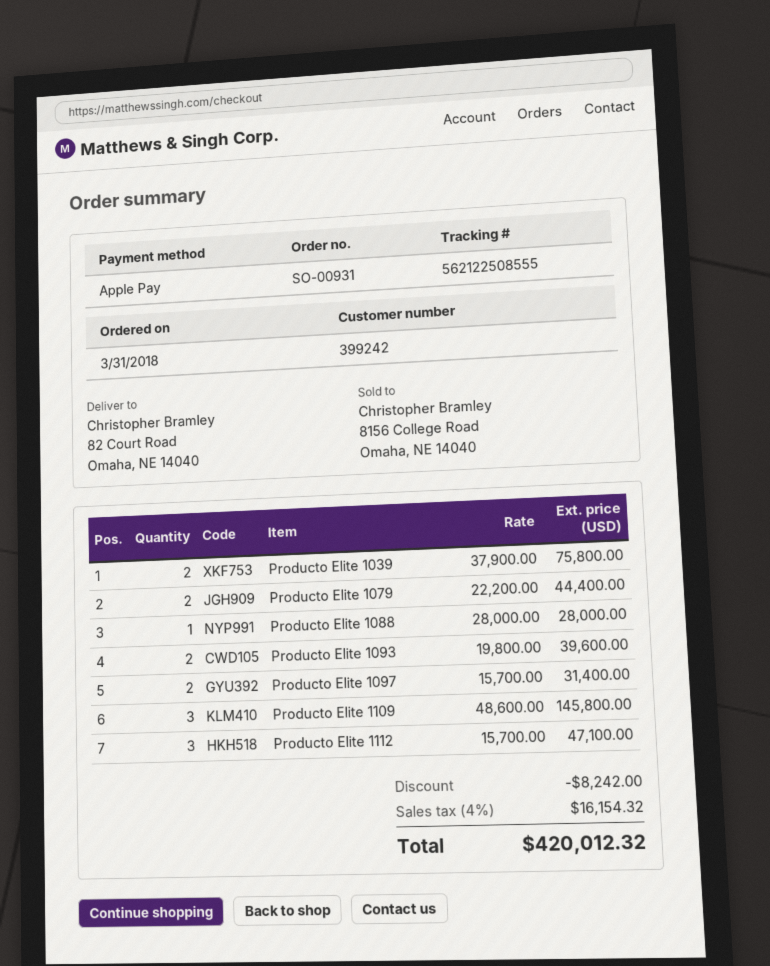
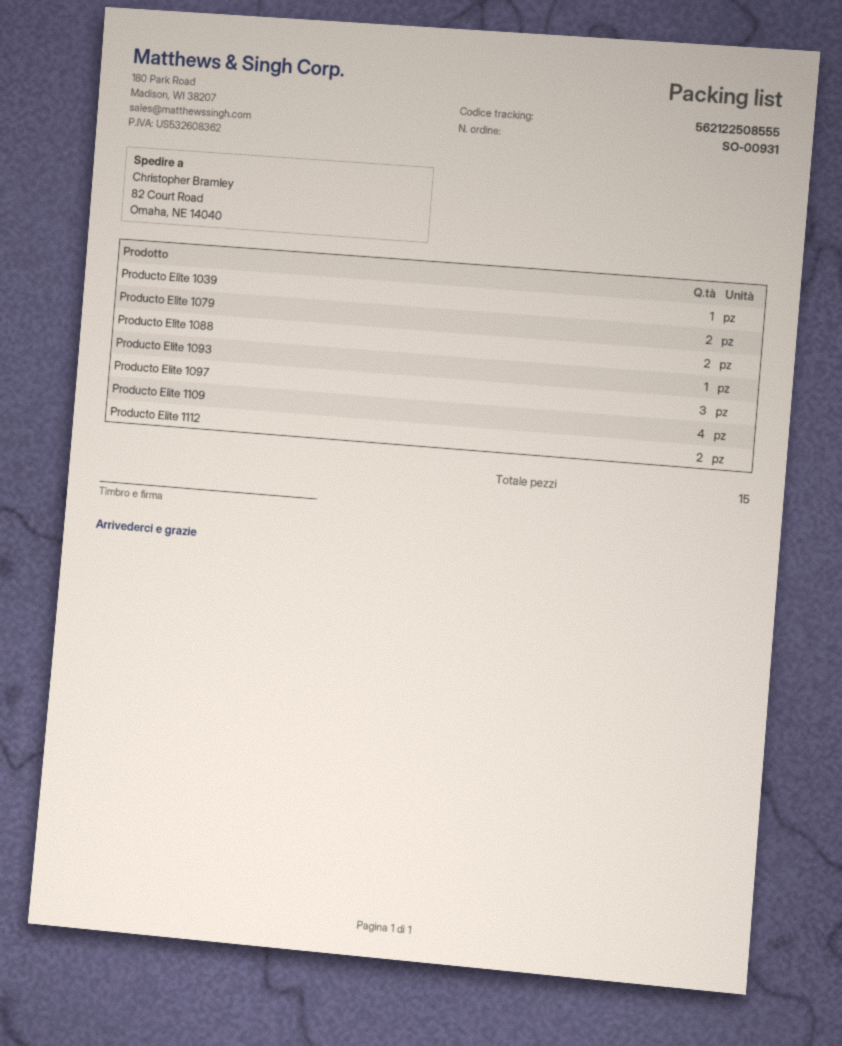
Producto Elite 1039: 2 -> 1
Producto Elite 1088: 1 -> 2
Producto Elite 1093: 2 -> 1
Producto Elite 1097: 2 -> 3
Producto Elite 1109: 3 -> 4
Producto Elite 1112: 3 -> 2

